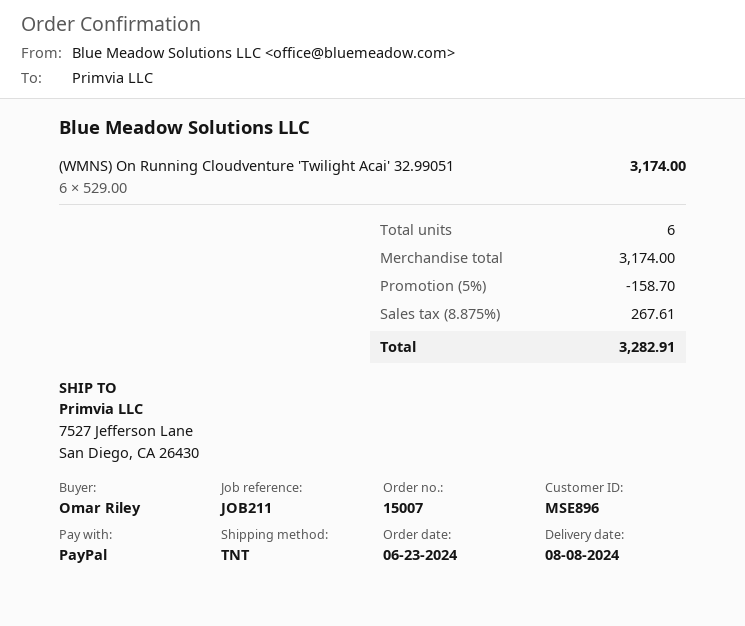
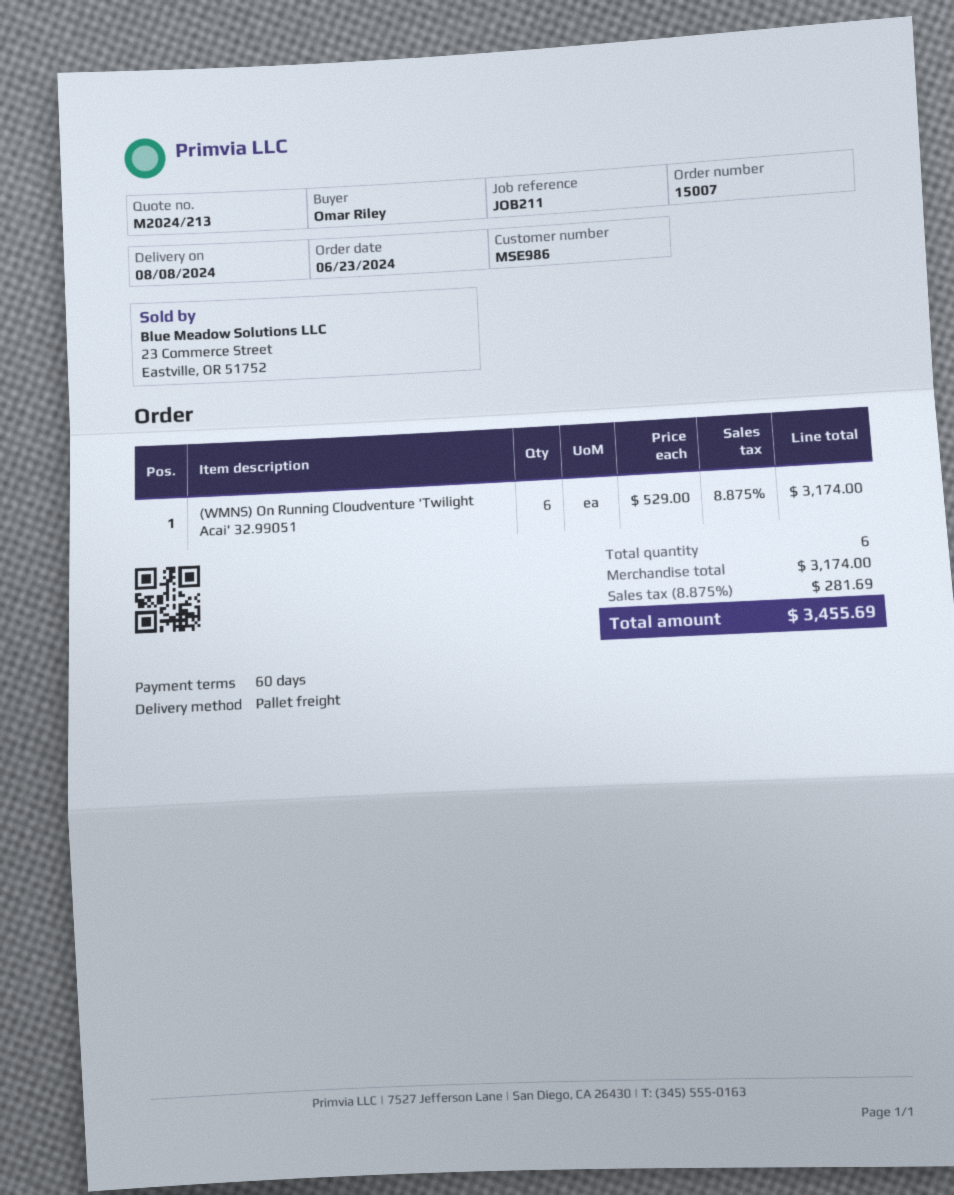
customer number: MSE896 -> MSE986
shipping method: TNT -> pallet freight
discount: 5% = 158.70 -> none
tax: 8.875% = 267.61 -> 8.875% = 281.69
total: 3282.91 -> 3455.69

